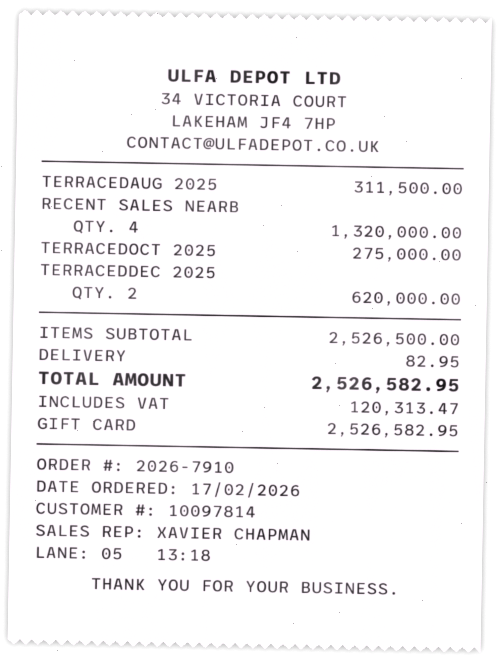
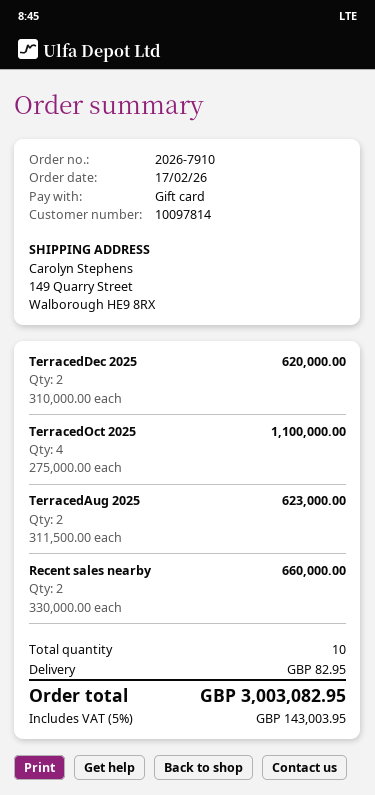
TERRACEDAUG 2025: 1 for 311500.00 -> 2 for 623000.00
RECENT SALES NEARB: 4 for 1320000.00 -> 2 for 660000.00
TERRACEDOCT 2025: 1 for 275000.00 -> 4 for 1100000.00
tax: 120313.47 -> 143003.95
total: 2526582.95 -> 3003082.95

